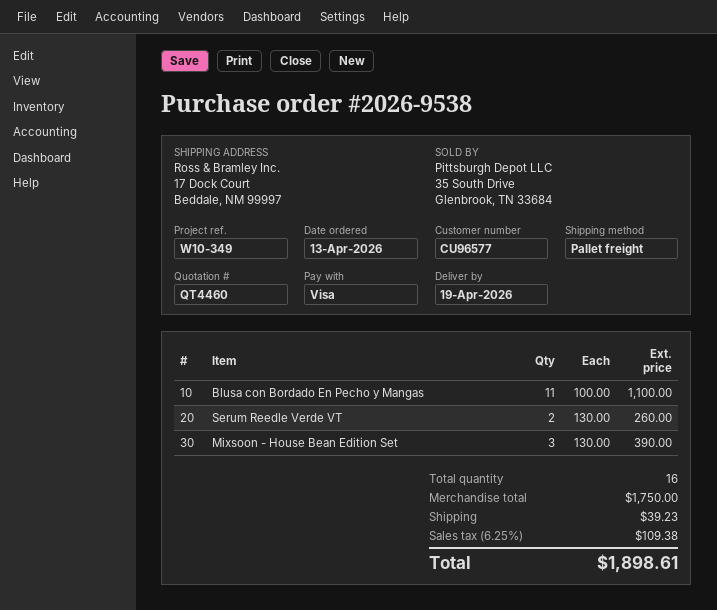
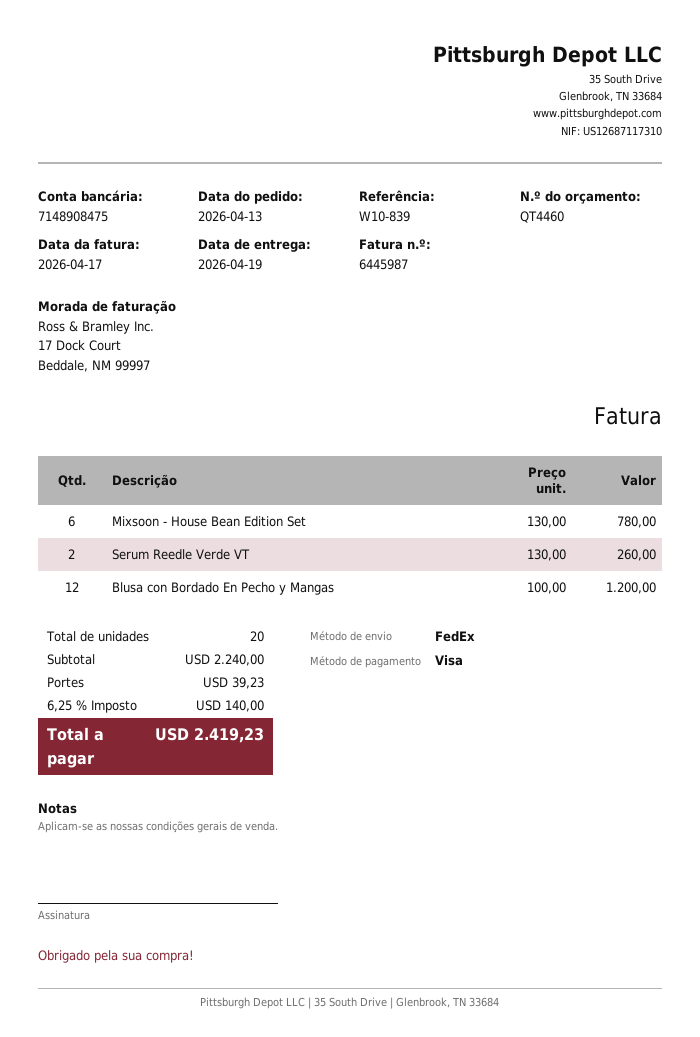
reference: W10-349 -> W10-839
shipping method: pallet freight -> FedEx
Blusa con Bordado En Pecho y Mangas: 11 x 100.00 = 1100.00 -> 12 x 100.00 = 1200.00
Mixsoon - House Bean Edition Set: 3 x 130.00 = 390.00 -> 6 x 130.00 = 780.00
total quantity: 16 -> 20
subtotal: 1750.00 -> 2240.00
tax: 6.25% = 109.38 -> 6.25% = 140.00
total: 1898.61 -> 2419.23

